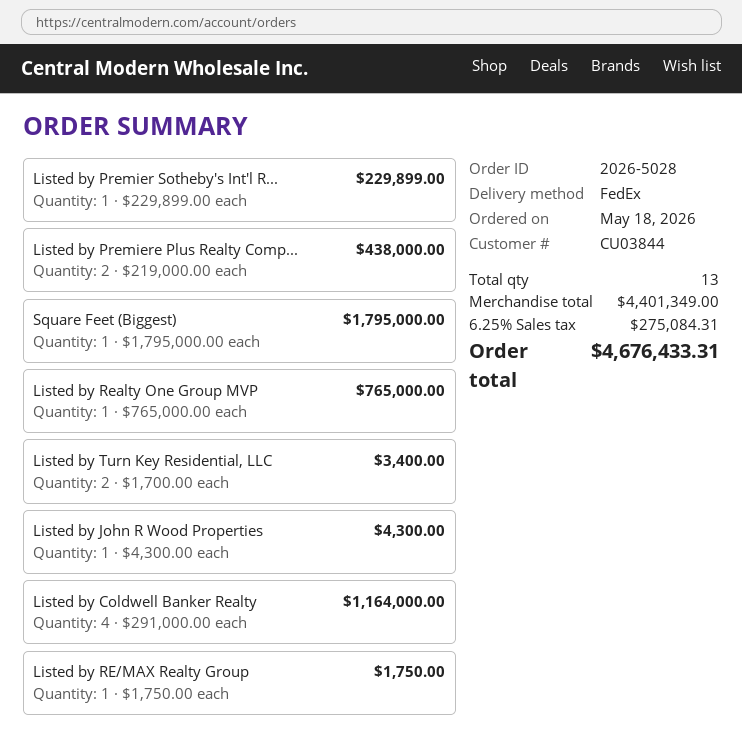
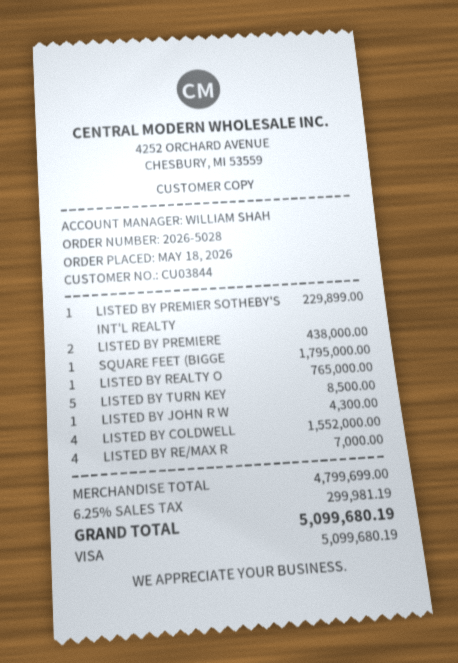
Listed by Turn Key Residential, LLC: 2 for 3400.00 -> 5 for 8500.00
Listed by Coldwell Banker Realty: 4 for 1164000.00 -> 4 for 1552000.00
Listed by RE/MAX Realty Group: 1 for 1750.00 -> 4 for 7000.00
subtotal: 4401349.00 -> 4799699.00
tax: 6.25% = 275084.31 -> 6.25% = 299981.19
total: 4676433.31 -> 5099680.19

